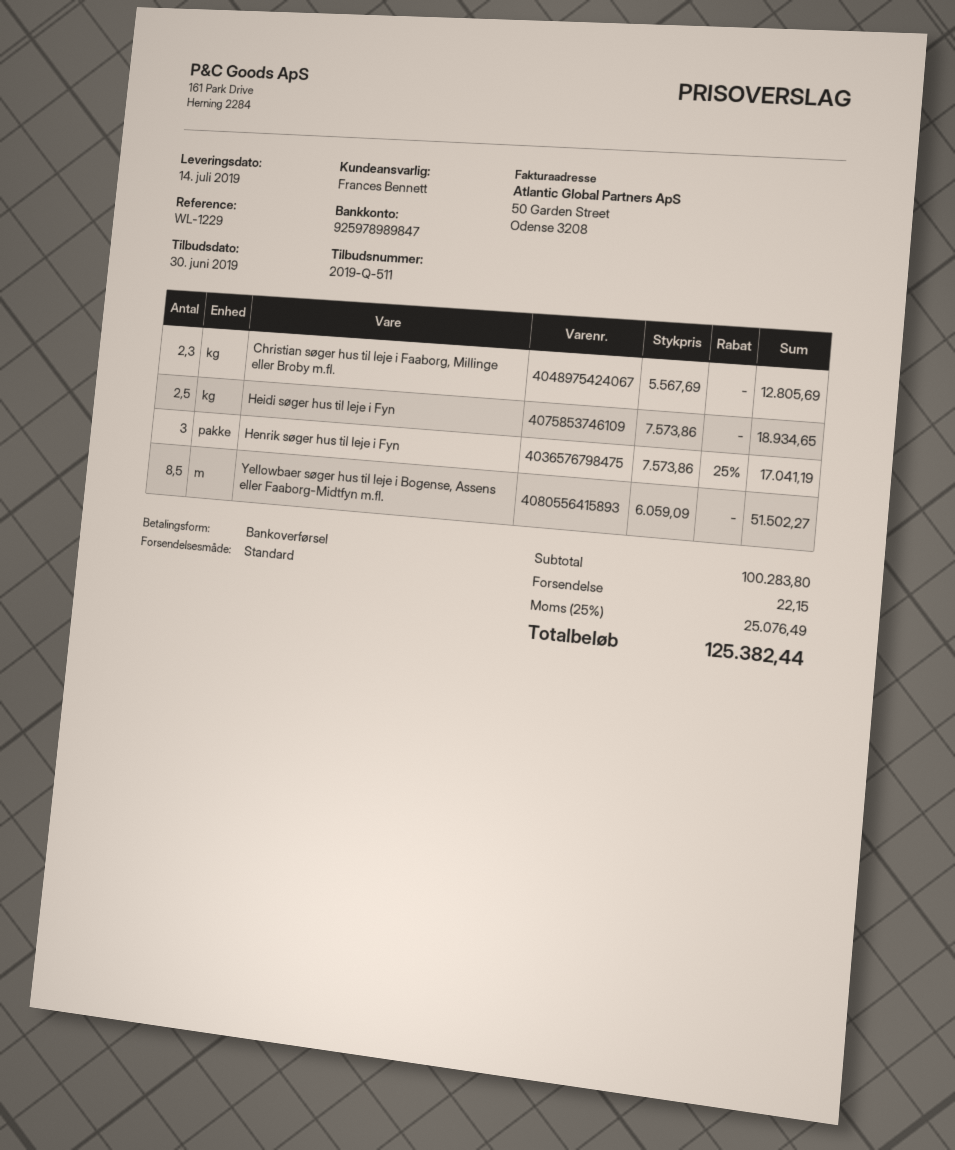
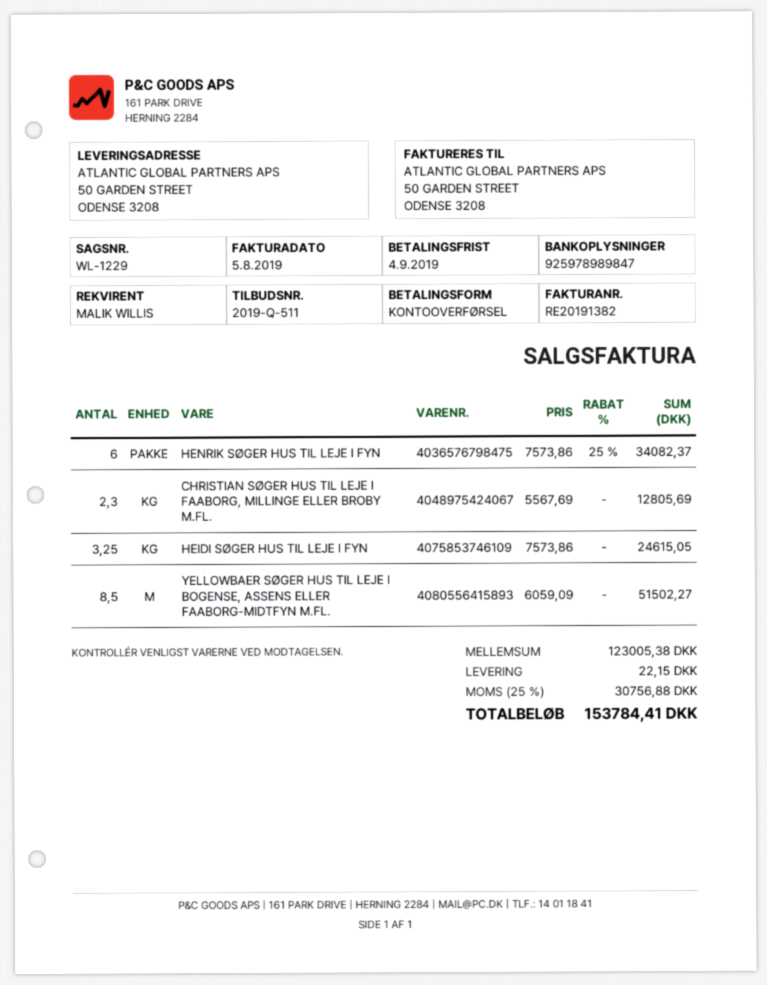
Heidi søger hus til leje i Fyn: 2.5 x 7573.86 = 18934.65 -> 3.25 x 7573.86 = 24615.05
Henrik søger hus til leje i Fyn: 3 x 7573.86 - 25% = 17041.19 -> 6 x 7573.86 - 25% = 34082.37
subtotal: 100283.80 -> 123005.38
tax: 25% = 25076.49 -> 25% = 30756.88
total: 125382.44 -> 153784.41

